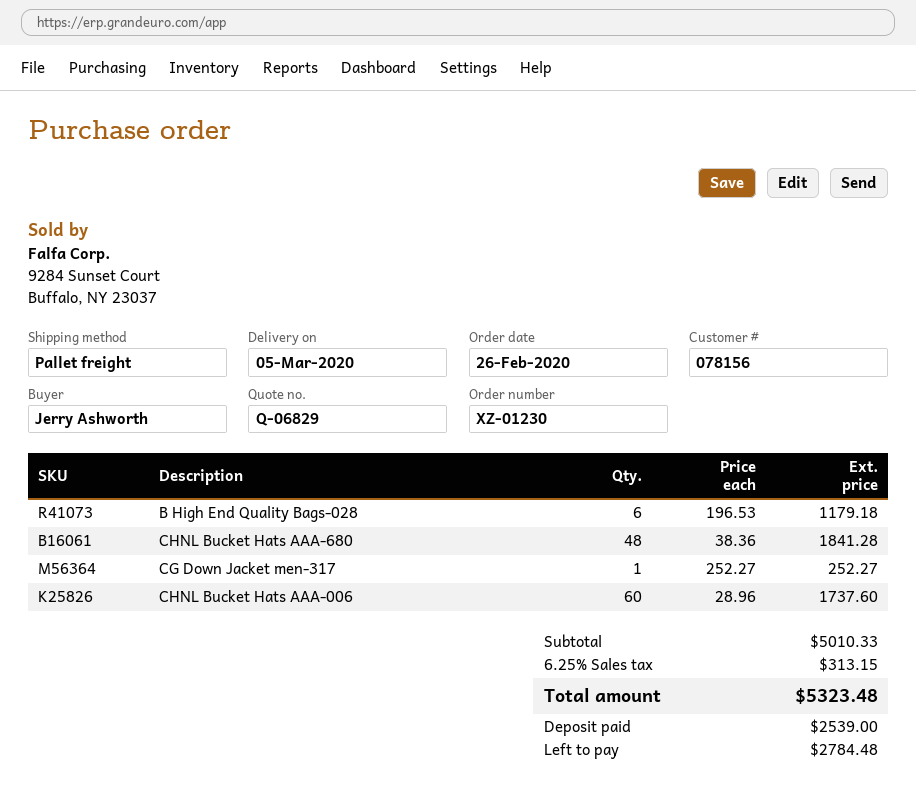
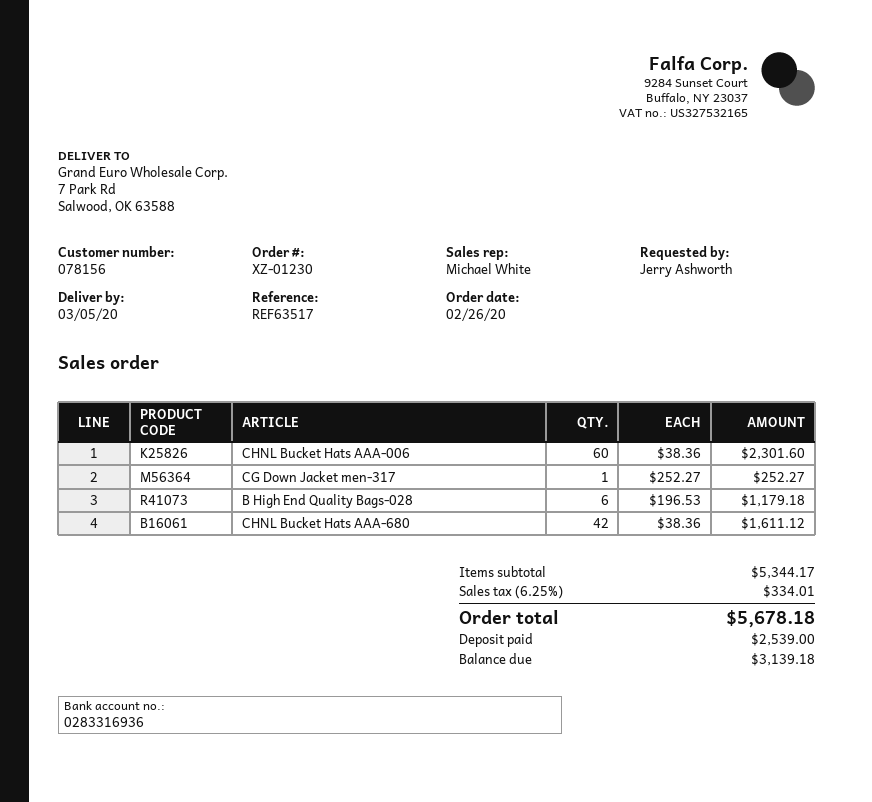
CHNL Bucket Hats AAA-680: 48 x 38.36 = 1841.28 -> 42 x 38.36 = 1611.12
CHNL Bucket Hats AAA-006: 60 x 28.96 = 1737.60 -> 60 x 38.36 = 2301.60
subtotal: 5010.33 -> 5344.17
tax: 6.25% = 313.15 -> 6.25% = 334.01
total: 5323.48 -> 5678.18
balance: 2784.48 -> 3139.18

